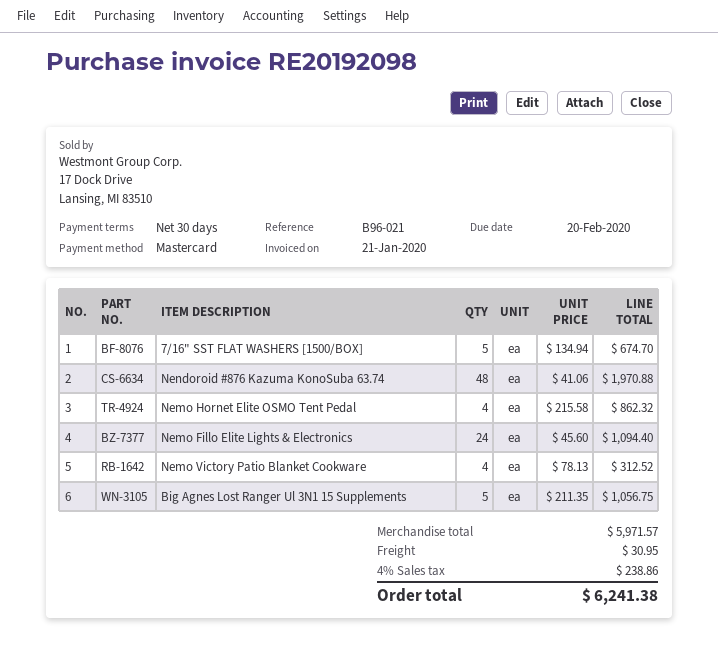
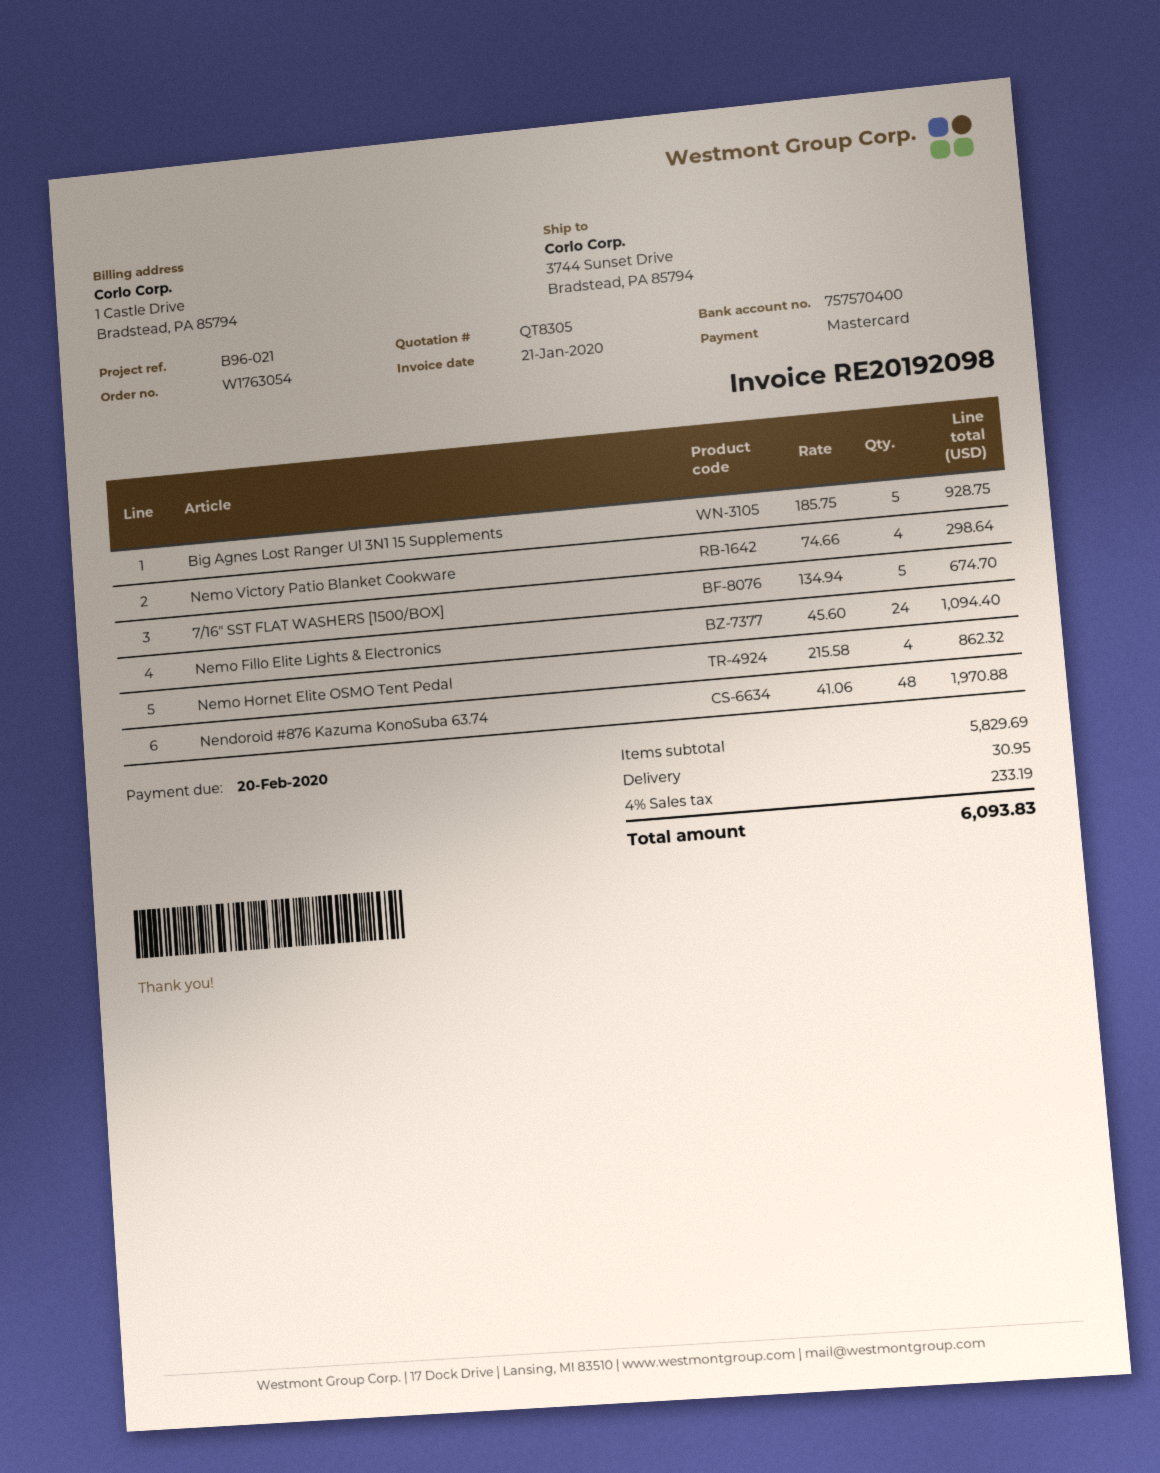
Nemo Victory Patio Blanket Cookware: 4 x 78.13 = 312.52 -> 4 x 74.66 = 298.64
Big Agnes Lost Ranger Ul 3N1 15 Supplements: 5 x 211.35 = 1056.75 -> 5 x 185.75 = 928.75
subtotal: 5971.57 -> 5829.69
tax: 4% = 238.86 -> 4% = 233.19
total: 6241.38 -> 6093.83

